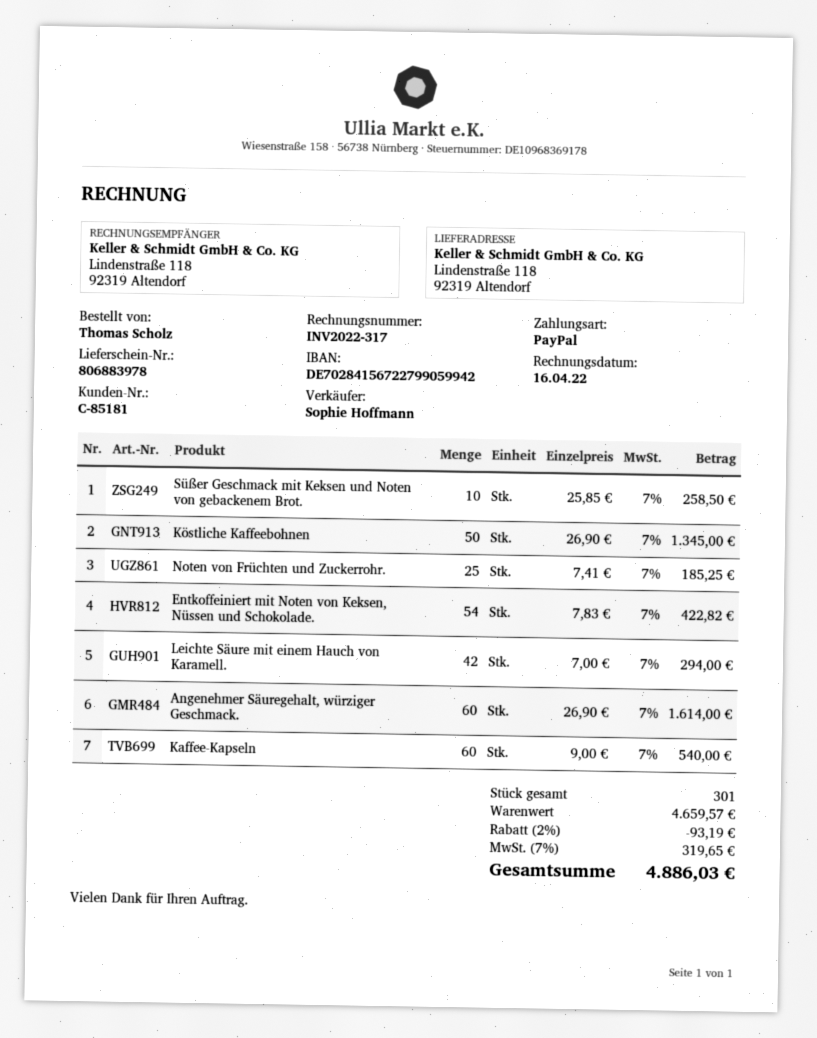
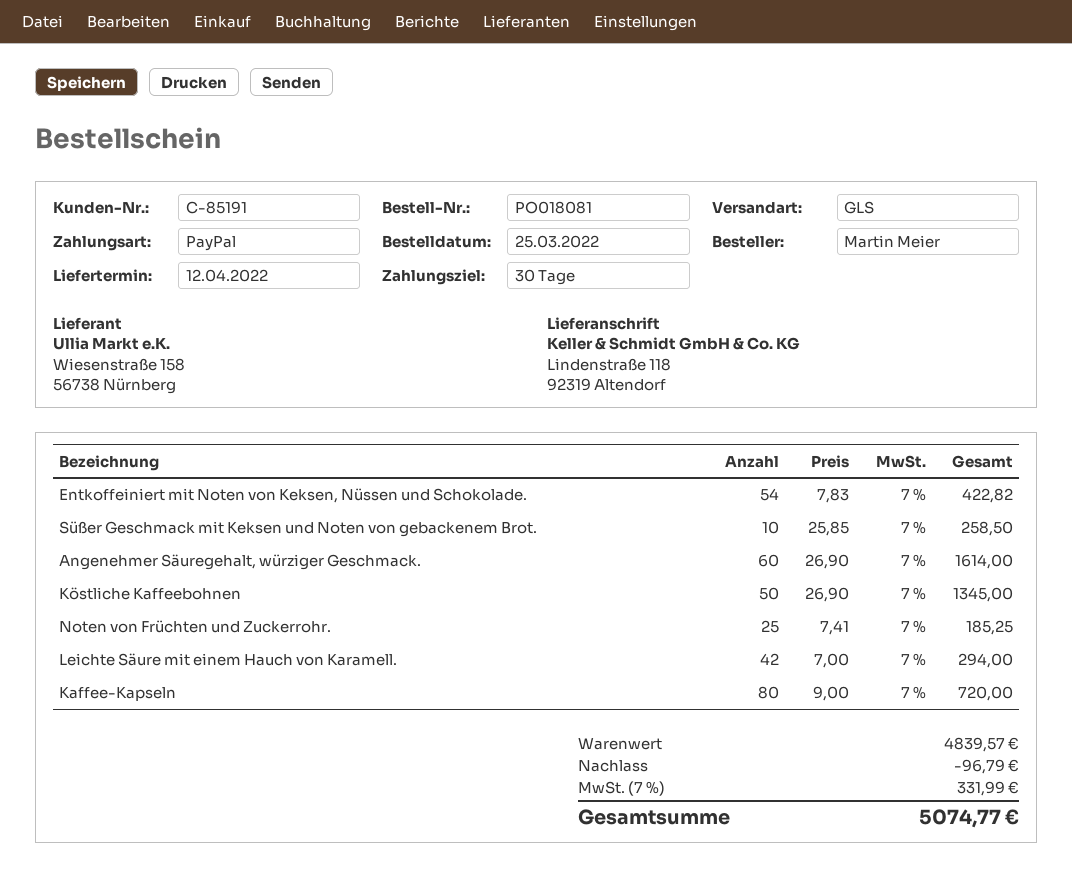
customer number: C-85181 -> C-85191
ordered by: Thomas Scholz -> Martin Meier
Kaffee-Kapseln: 60 x 9.00 = 540.00 -> 80 x 9.00 = 720.00
subtotal: 4659.57 -> 4839.57
discount: 93.19 -> 96.79
tax: 7% = 319.65 -> 7% = 331.99
total: 4886.03 -> 5074.77

